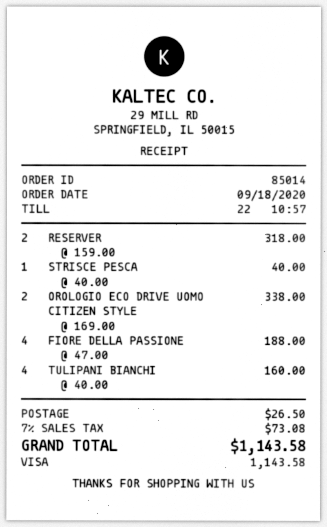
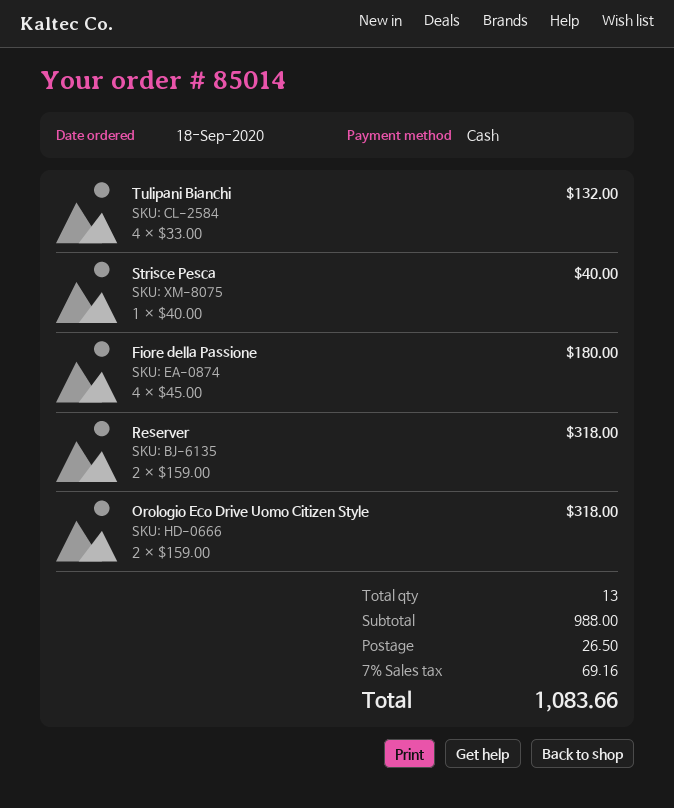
payment method: Visa -> cash
OROLOGIO ECO DRIVE UOMO CITIZEN STYLE: 2 x 169.00 = 338.00 -> 2 x 159.00 = 318.00
FIORE DELLA PASSIONE: 4 x 47.00 = 188.00 -> 4 x 45.00 = 180.00
TULIPANI BIANCHI: 4 x 40.00 = 160.00 -> 4 x 33.00 = 132.00
tax: 7% = 73.08 -> 7% = 69.16
total: 1143.58 -> 1083.66

